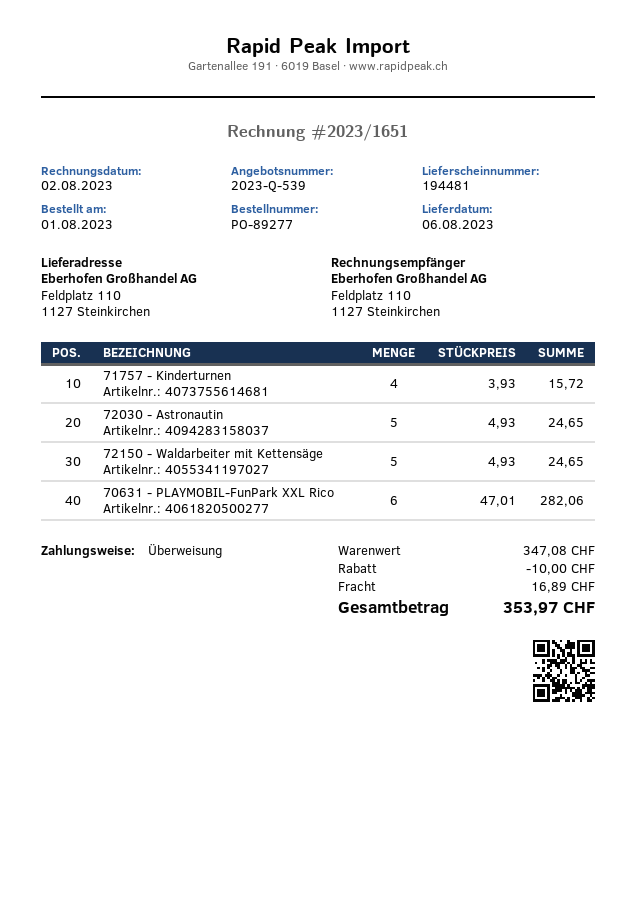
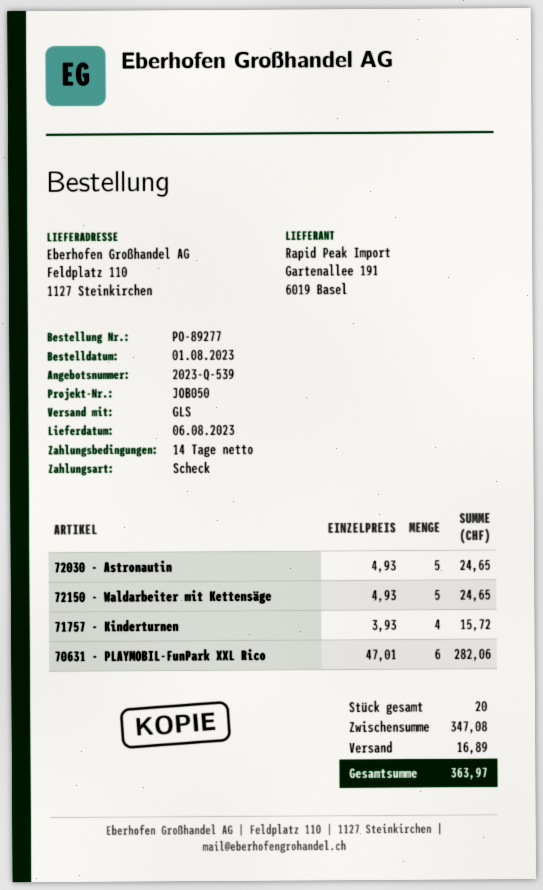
payment method: bank transfer -> cheque
discount: 10.00 -> none
total: 353.97 -> 363.97

